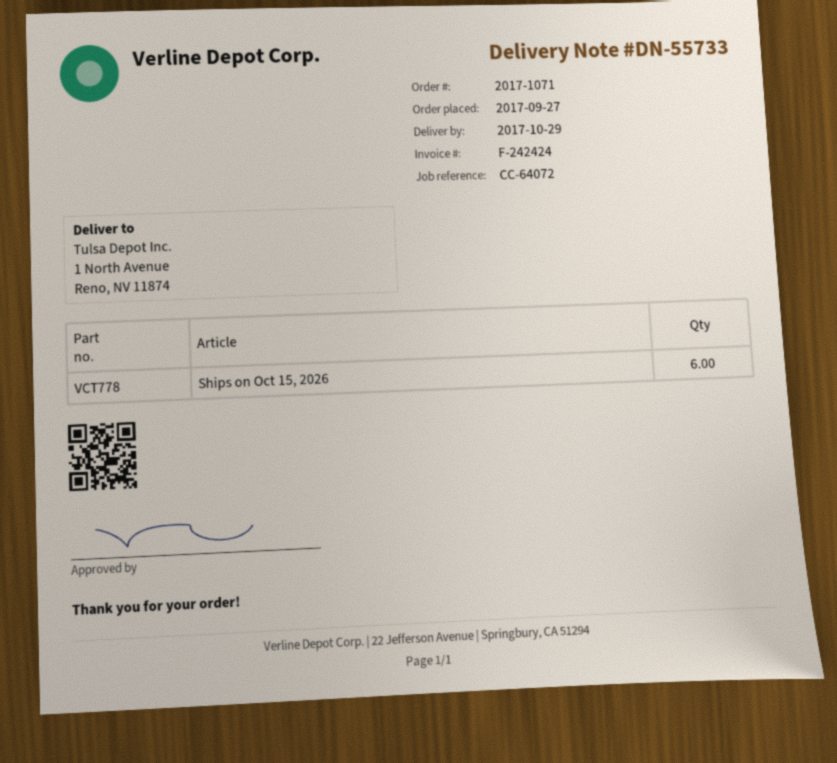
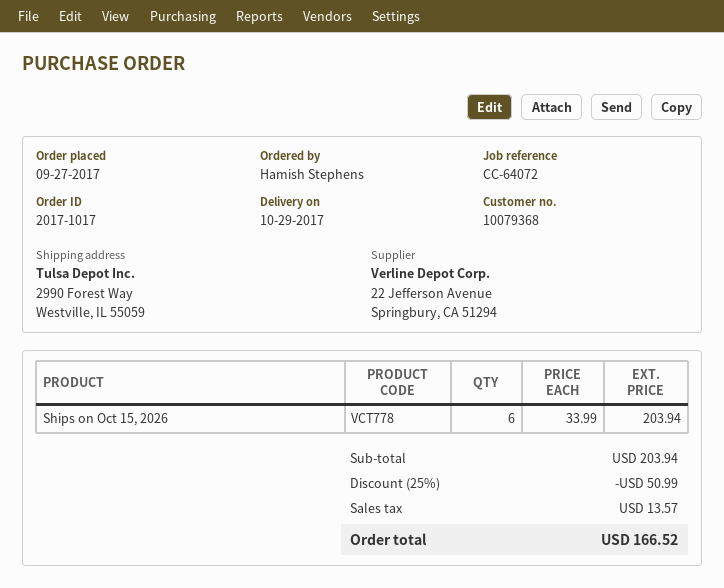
order number: 2017-1071 -> 2017-1017
ship to: 1 North Avenue, Reno, NV 11874 -> 2990 Forest Way, Westville, IL 55059

